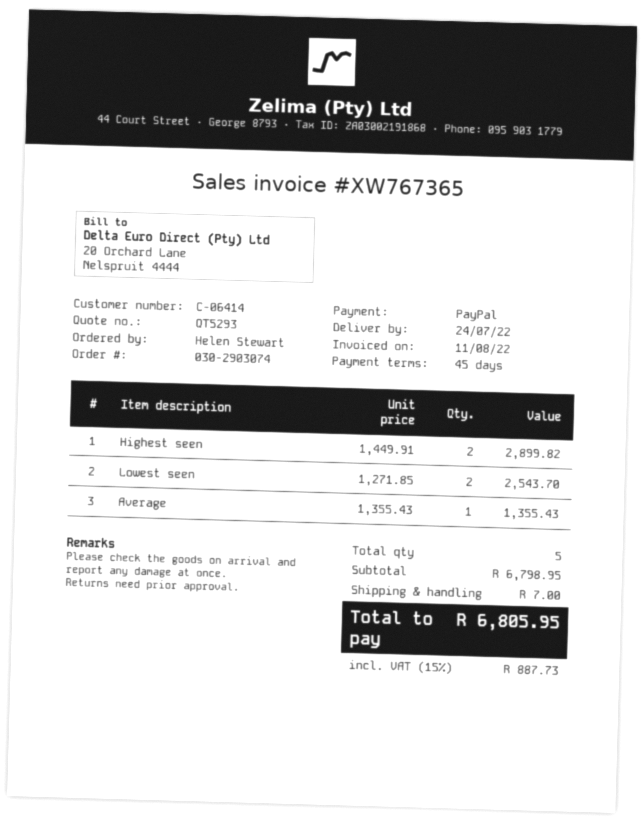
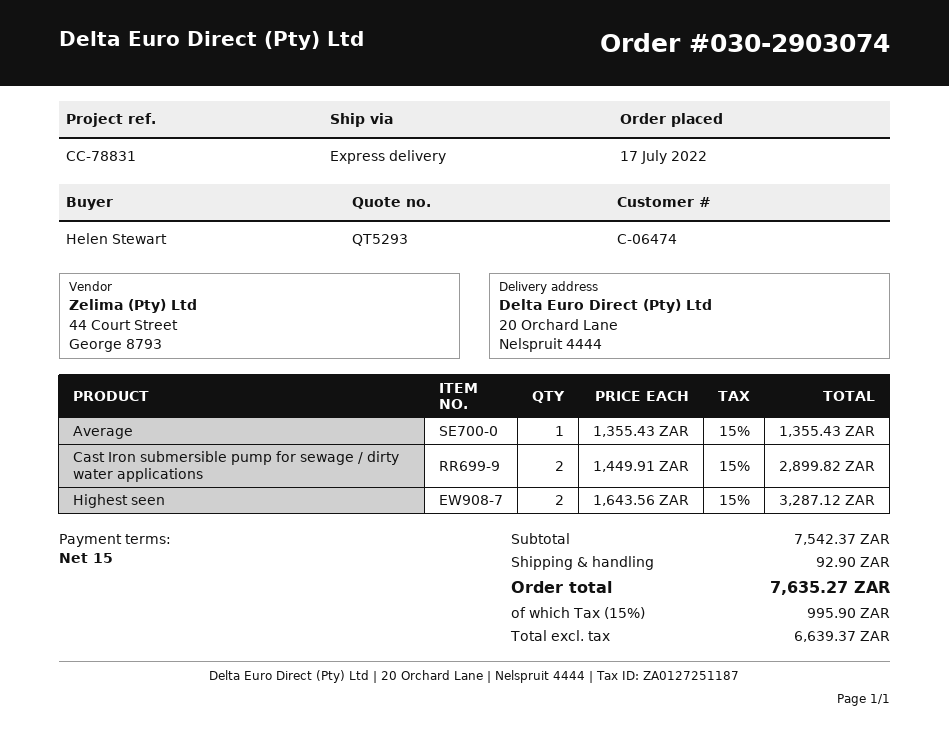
payment terms: 45 days -> 15 days
customer number: C-06414 -> C-06474
Highest seen: 2 x 1449.91 = 2899.82 -> 2 x 1643.56 = 3287.12
Lowest seen: 2 x 1271.85 = 2543.70 -> none
Cast Iron submersible pump for sewage / dirty water applications: none -> 2 x 1449.91 = 2899.82
subtotal: 6798.95 -> 7542.37
shipping: 7.00 -> 92.90
tax: 15% = 887.73 -> 15% = 995.90
total: 6805.95 -> 7635.27

